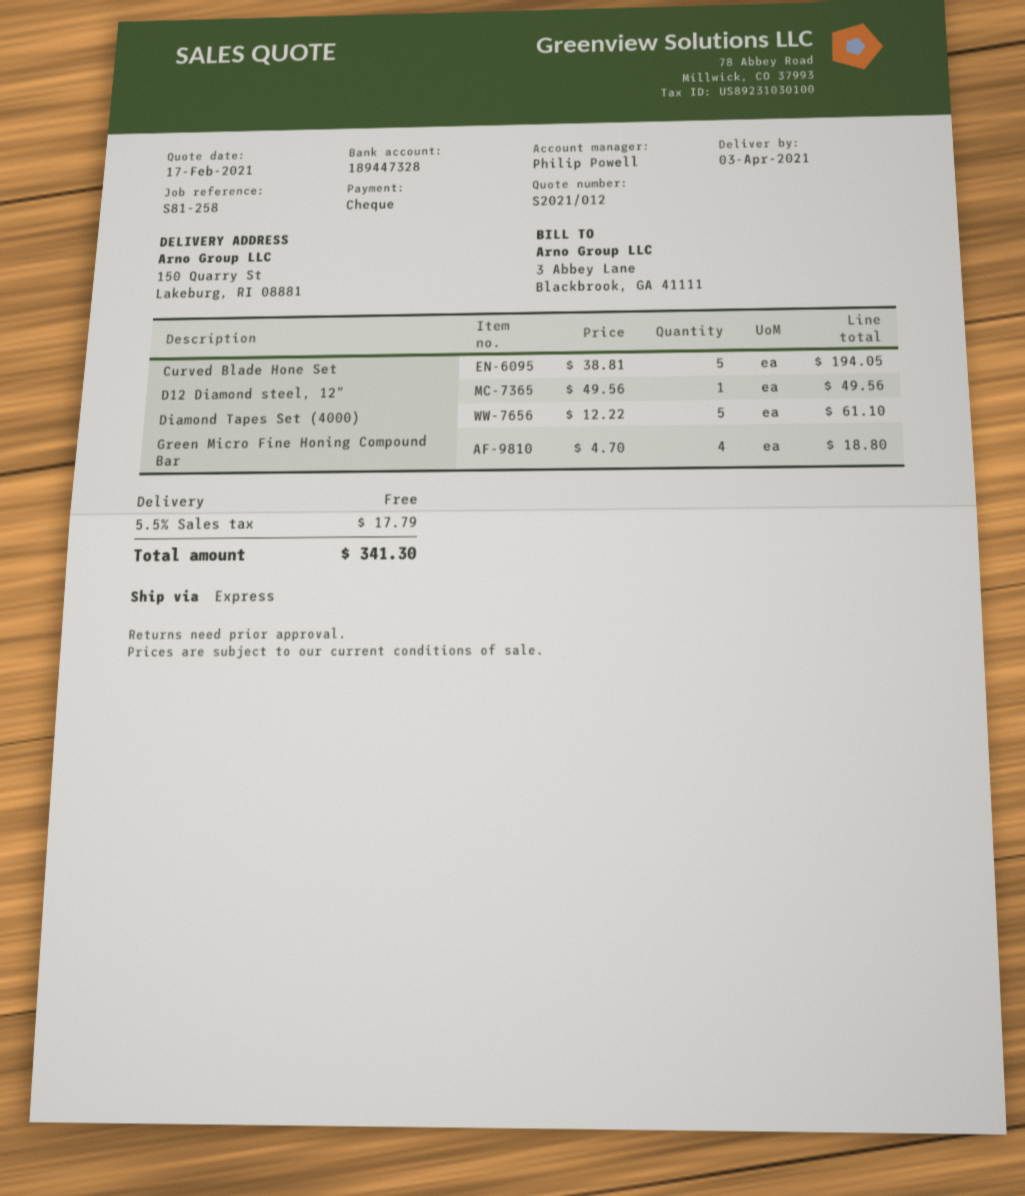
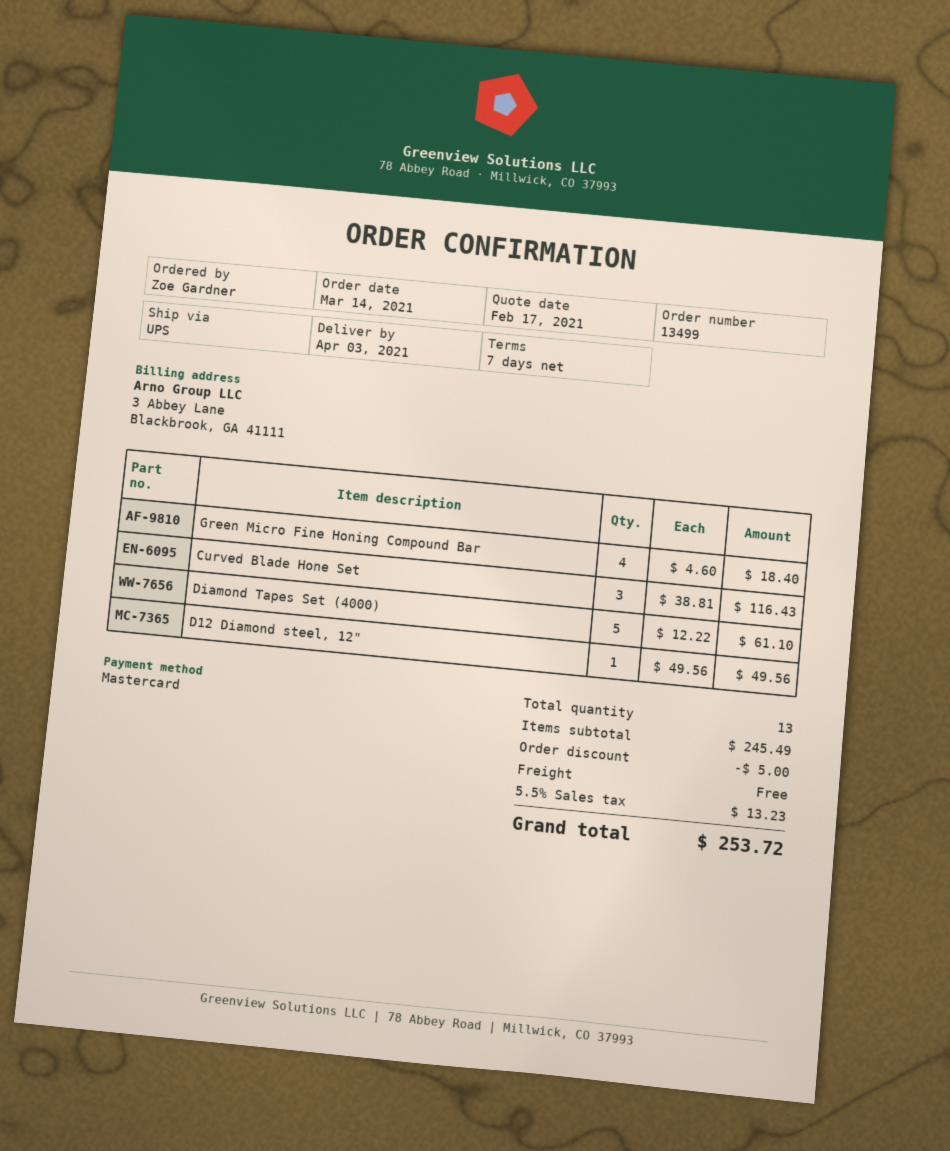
payment method: cheque -> Mastercard
shipping method: express -> UPS
Curved Blade Hone Set: 5 x 38.81 = 194.05 -> 3 x 38.81 = 116.43
Green Micro Fine Honing Compound Bar: 4 x 4.70 = 18.80 -> 4 x 4.60 = 18.40
discount: none -> 5.00
tax: 5.5% = 17.79 -> 5.5% = 13.23
total: 341.30 -> 253.72

